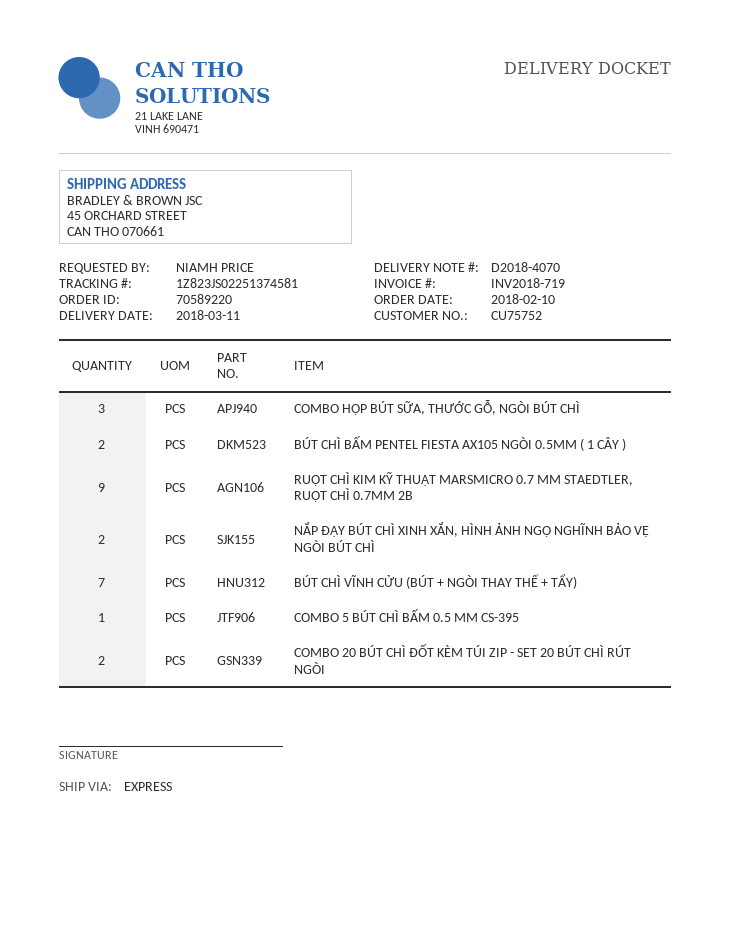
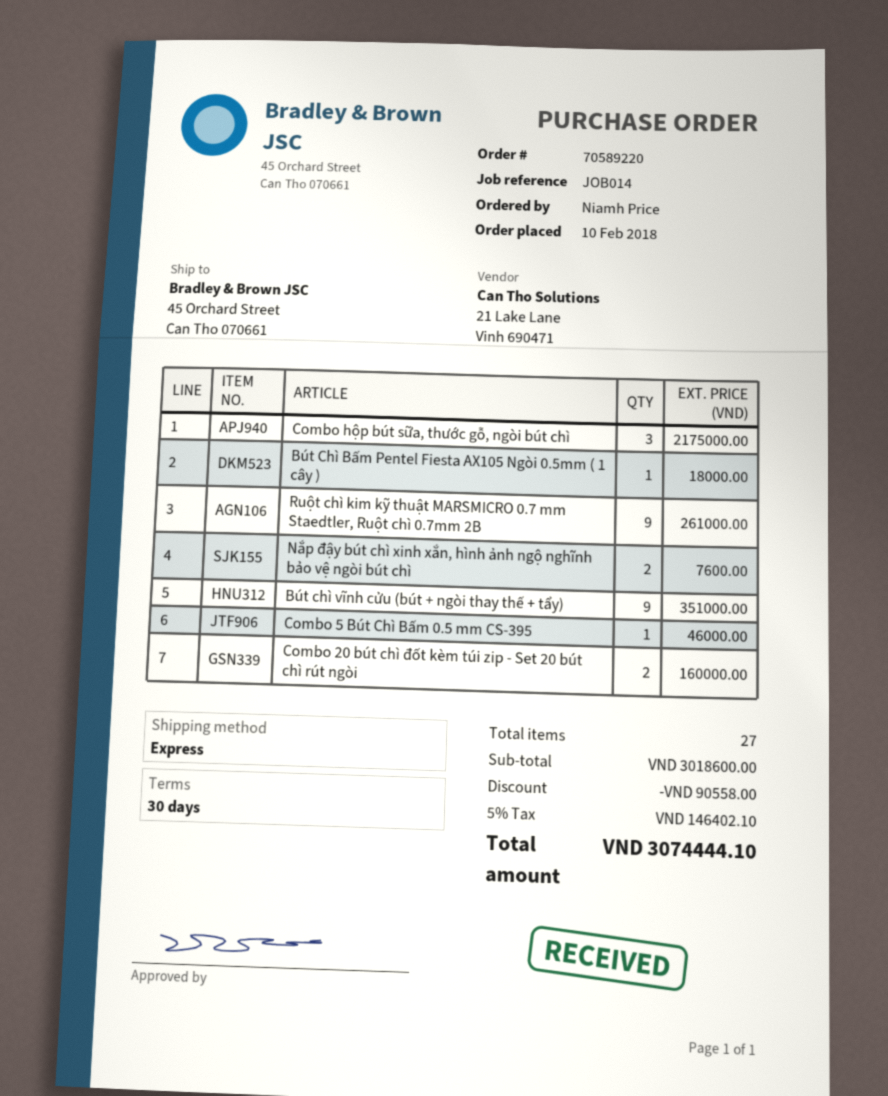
BÚT CHÌ BẤM PENTEL FIESTA AX105 NGÒI 0.5MM ( 1 CÂY ): 2 -> 1
BÚT CHÌ VĨNH CỬU (BÚT + NGÒI THAY THẾ + TẨY): 7 -> 9

